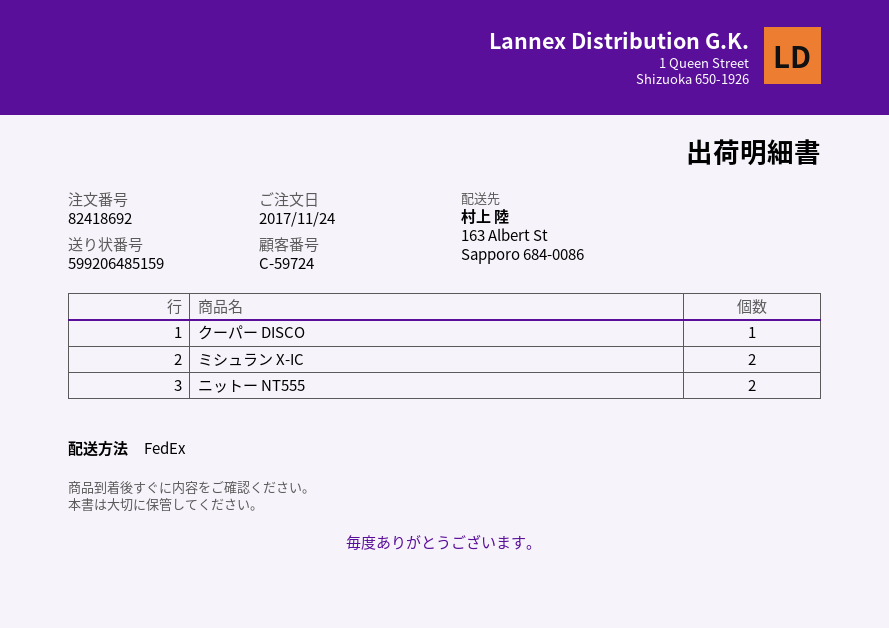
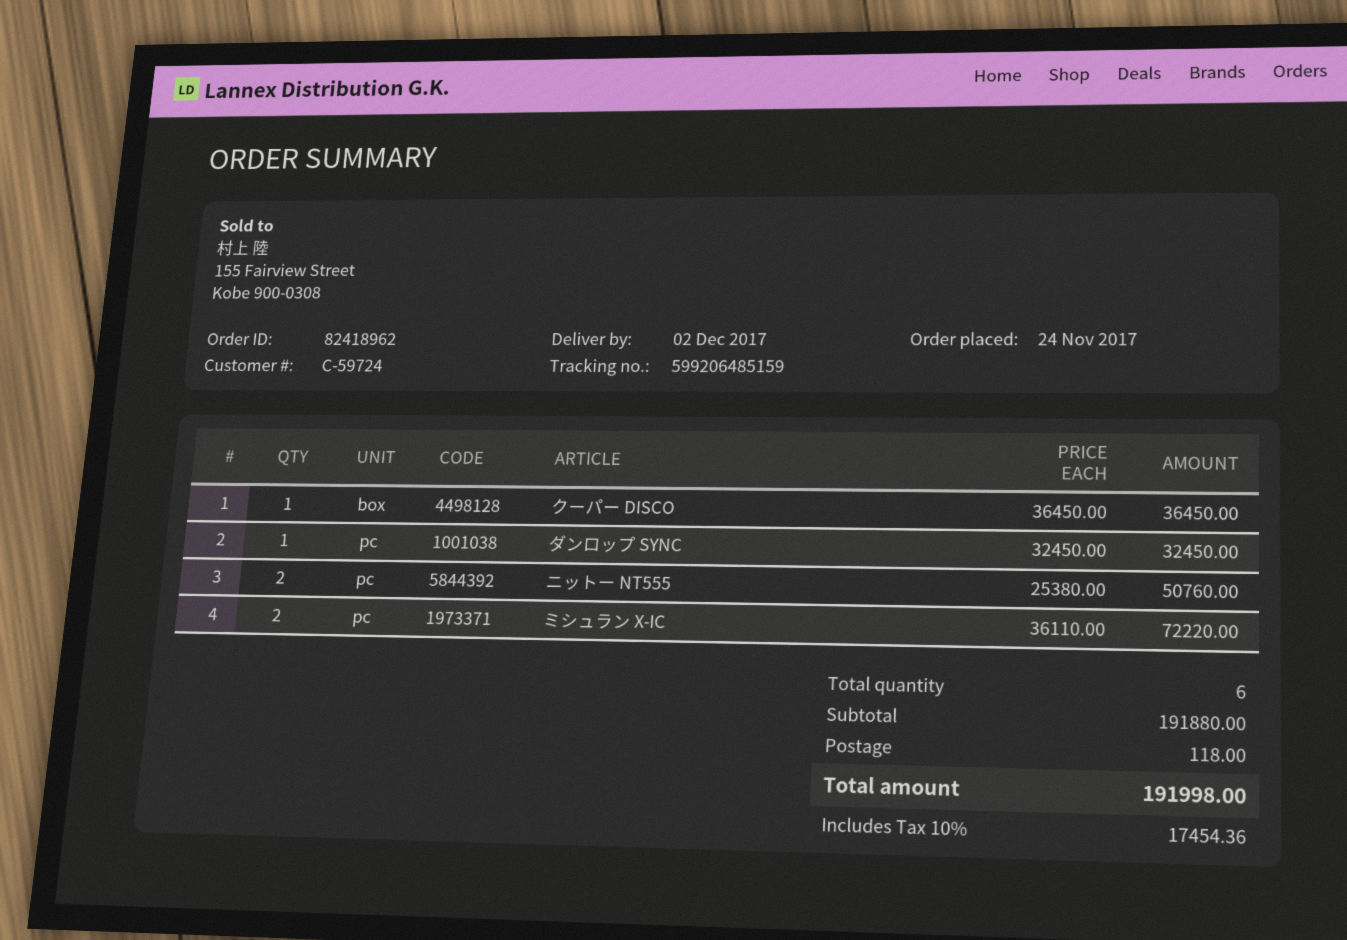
order number: 82418692 -> 82418962
ダンロップ SYNC: none -> 1

